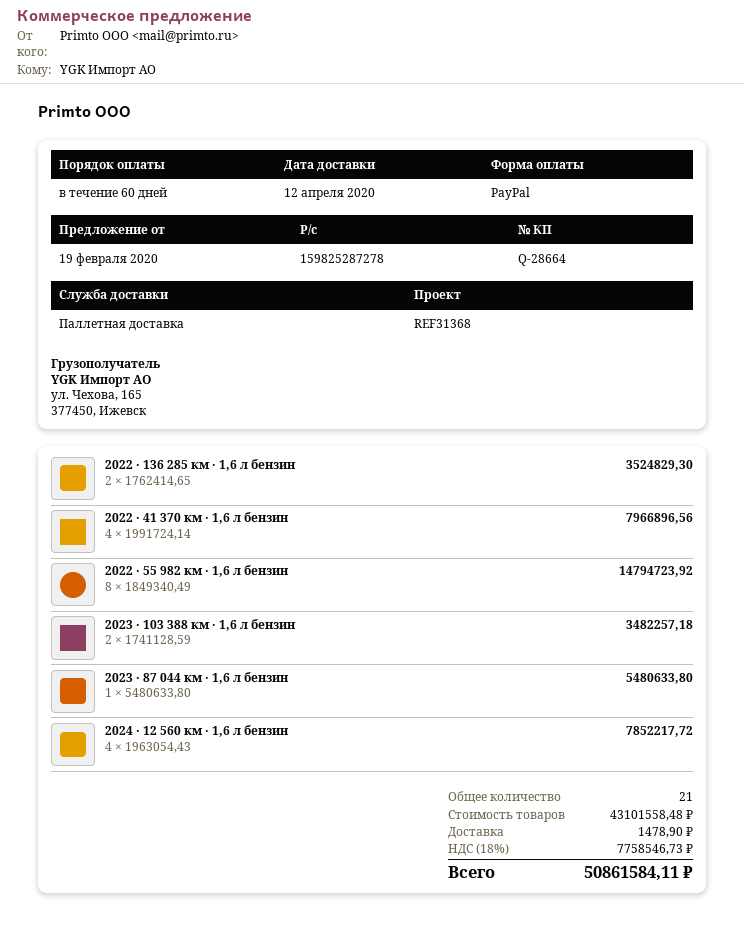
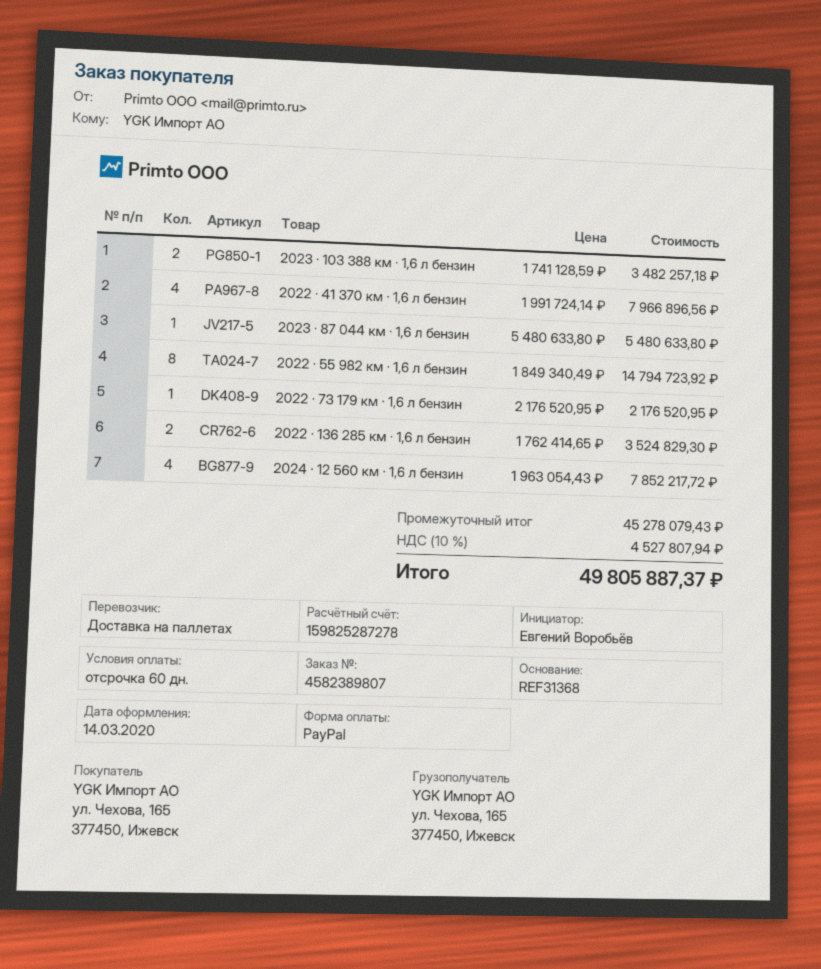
2022 · 73 179 км · 1,6 л бензин: none -> 1 x 2176520.95 = 2176520.95
subtotal: 43101558.48 -> 45278079.43
shipping: 1478.90 -> none
tax: 18% = 7758546.73 -> 10% = 4527807.94
total: 50861584.11 -> 49805887.37

